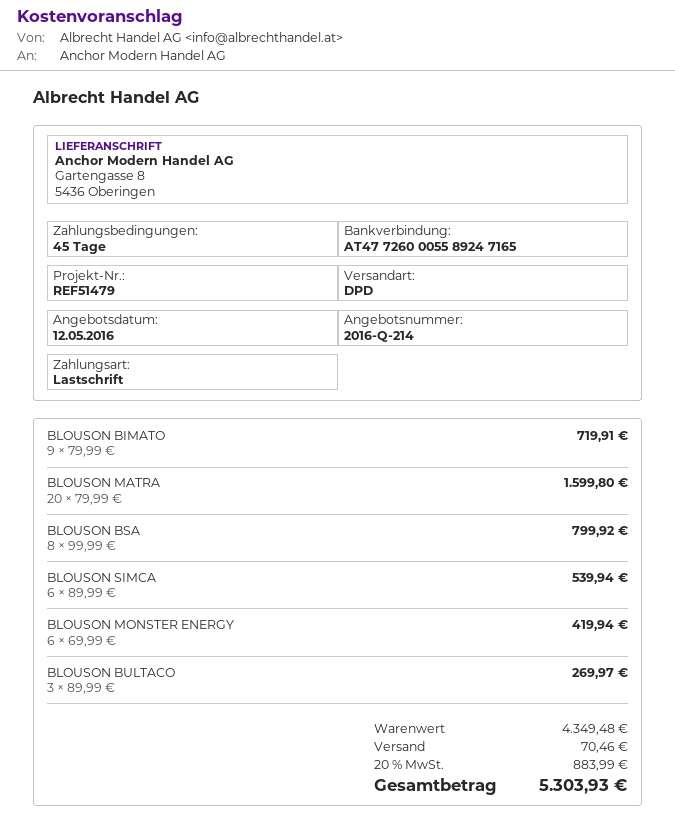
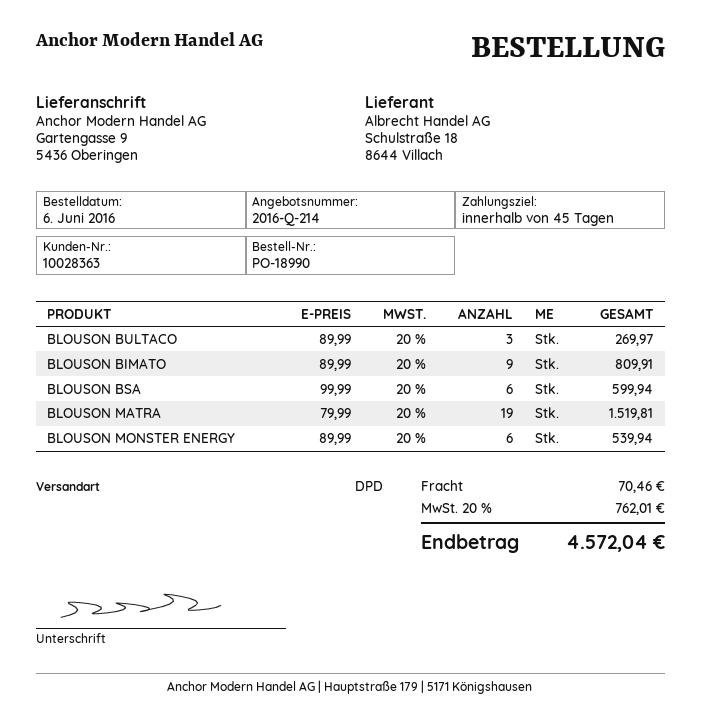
ship to: Gartengasse 8, 5436 Oberingen -> Gartengasse 9, 5436 Oberingen
BLOUSON BIMATO: 9 x 79.99 = 719.91 -> 9 x 89.99 = 809.91
BLOUSON MATRA: 20 x 79.99 = 1599.80 -> 19 x 79.99 = 1519.81
BLOUSON BSA: 8 x 99.99 = 799.92 -> 6 x 99.99 = 599.94
BLOUSON SIMCA: 6 x 89.99 = 539.94 -> none
BLOUSON MONSTER ENERGY: 6 x 69.99 = 419.94 -> 6 x 89.99 = 539.94
tax: 20% = 883.99 -> 20% = 762.01
total: 5303.93 -> 4572.04

